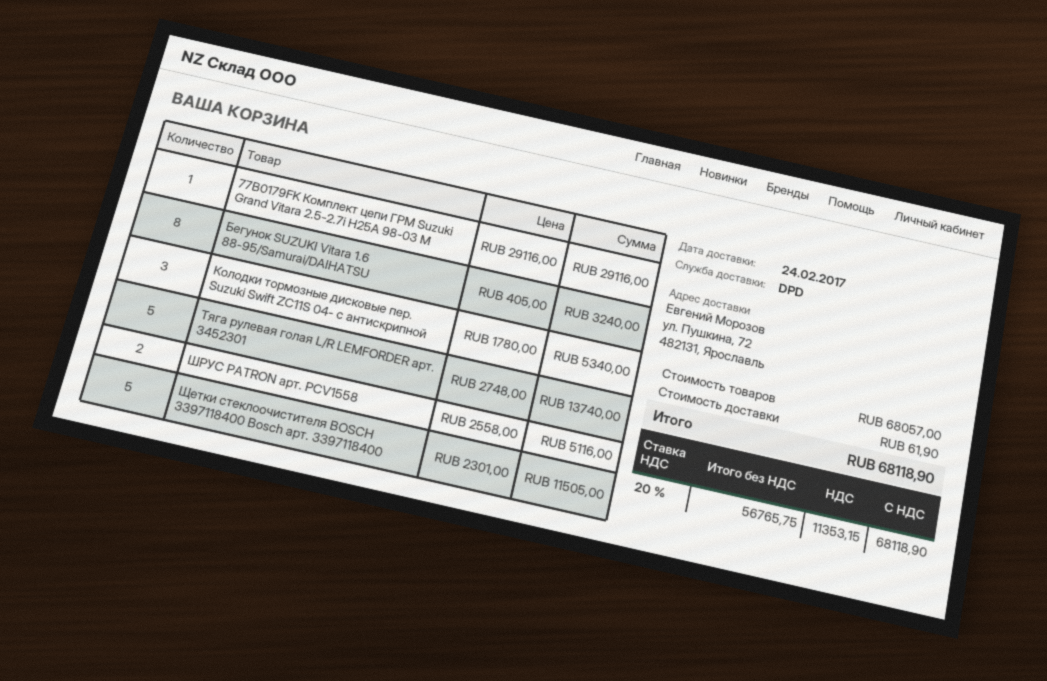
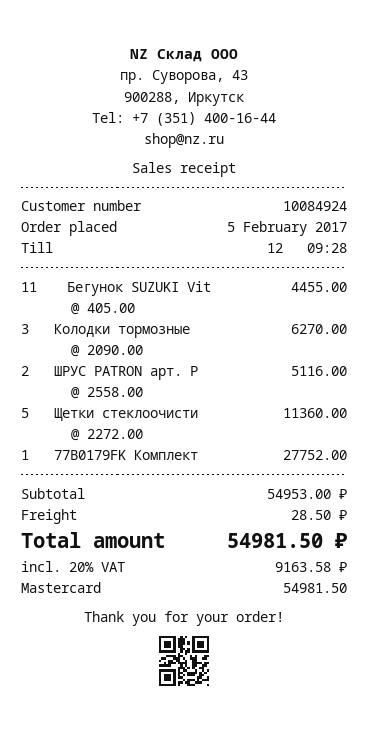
77B0179FK Комплект цепи ГРМ Suzuki Grand Vitara 2.5-2.7i H25A 98-03 M: 1 x 29116.00 = 29116.00 -> 1 x 27752.00 = 27752.00
Бегунок SUZUKI Vitara 1.6 88-95/Samurai/DAIHATSU: 8 x 405.00 = 3240.00 -> 11 x 405.00 = 4455.00
Колодки тормозные дисковые пер. Suzuki Swift ZC11S 04- с антискрипной: 3 x 1780.00 = 5340.00 -> 3 x 2090.00 = 6270.00
Тяга рулевая голая L/R LEMFORDER арт. 3452301: 5 x 2748.00 = 13740.00 -> none
Щетки стеклоочистителя BOSCH 3397118400 Bosch арт. 3397118400: 5 x 2301.00 = 11505.00 -> 5 x 2272.00 = 11360.00
subtotal: 68057.00 -> 54953.00
shipping: 61.90 -> 28.50
tax: 20% = 11353.15 -> 20% = 9163.58
total: 68118.90 -> 54981.50

